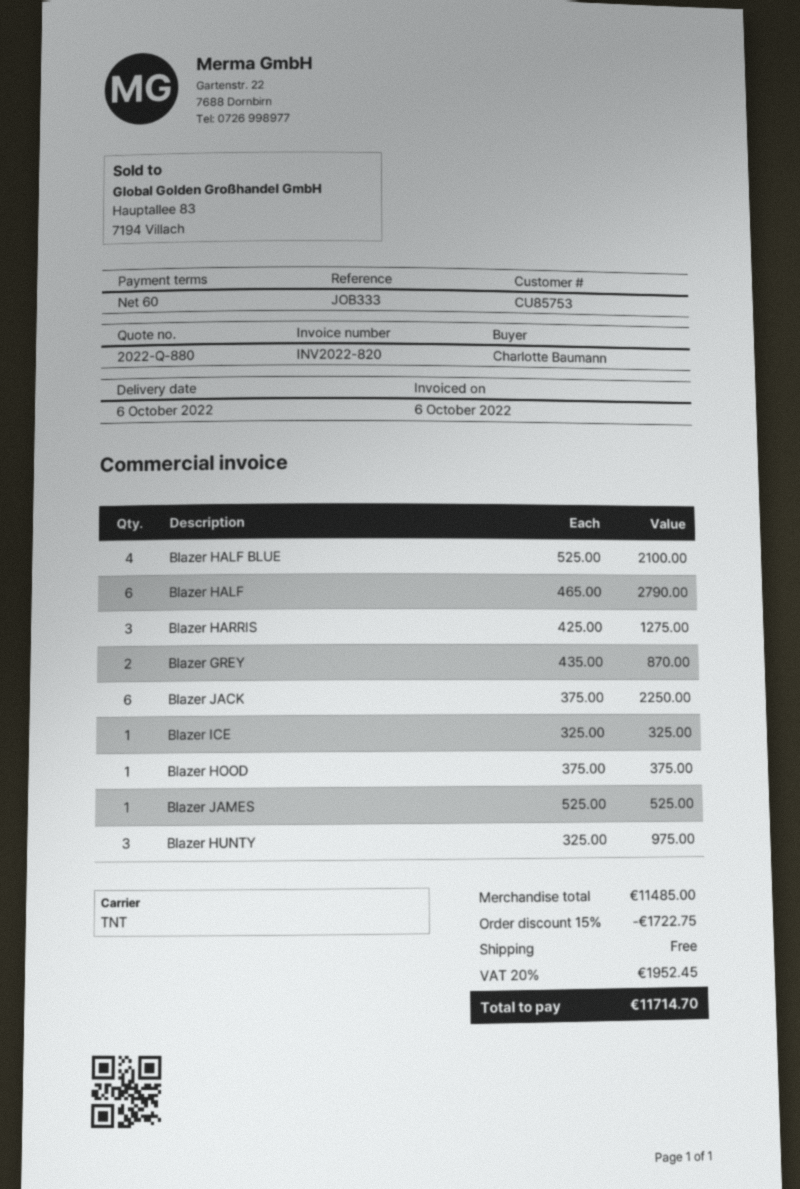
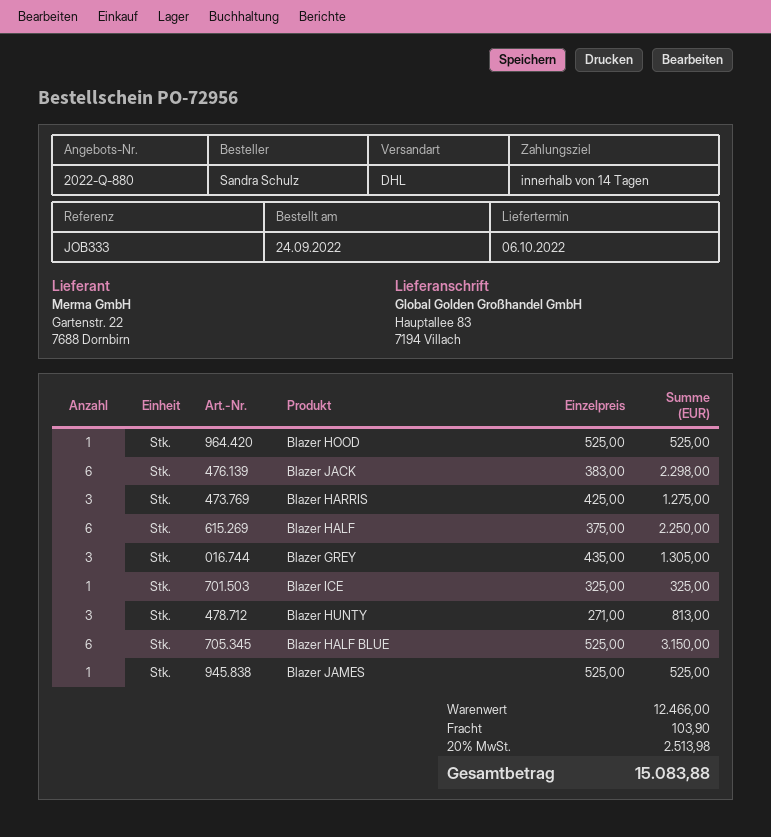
payment terms: 60 days -> 14 days
ordered by: Charlotte Baumann -> Sandra Schulz
shipping method: TNT -> DHL
Blazer HALF BLUE: 4 x 525.00 = 2100.00 -> 6 x 525.00 = 3150.00
Blazer HALF: 6 x 465.00 = 2790.00 -> 6 x 375.00 = 2250.00
Blazer GREY: 2 x 435.00 = 870.00 -> 3 x 435.00 = 1305.00
Blazer JACK: 6 x 375.00 = 2250.00 -> 6 x 383.00 = 2298.00
Blazer HOOD: 1 x 375.00 = 375.00 -> 1 x 525.00 = 525.00
Blazer HUNTY: 3 x 325.00 = 975.00 -> 3 x 271.00 = 813.00
subtotal: 11485.00 -> 12466.00
discount: 15% = 1722.75 -> none
shipping: 0.00 -> 103.90
tax: 20% = 1952.45 -> 20% = 2513.98
total: 11714.70 -> 15083.88

